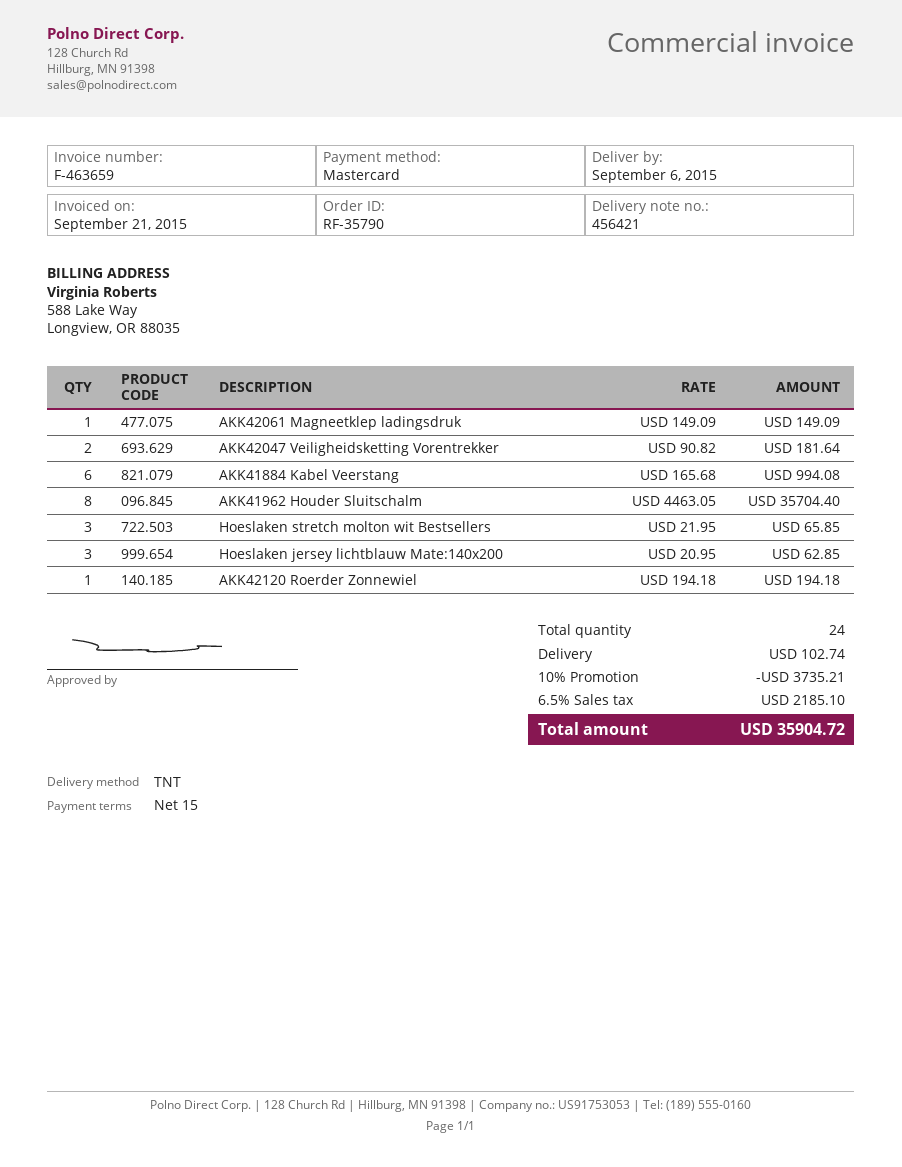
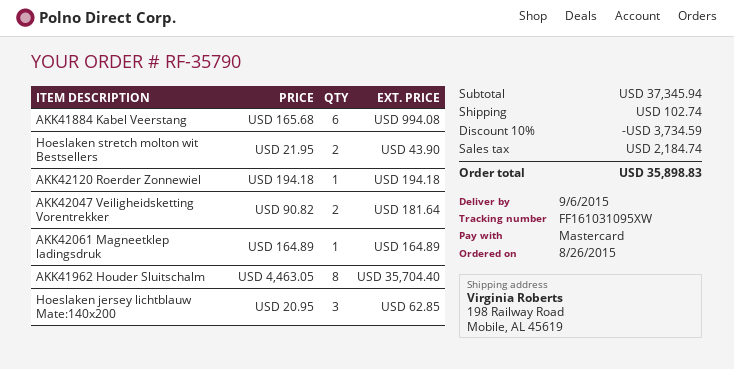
AKK42061 Magneetklep ladingsdruk: 1 x 149.09 = 149.09 -> 1 x 164.89 = 164.89
Hoeslaken stretch molton wit Bestsellers: 3 x 21.95 = 65.85 -> 2 x 21.95 = 43.90
discount: 10% = 3735.21 -> 10% = 3734.59
tax: 2185.10 -> 2184.74
total: 35904.72 -> 35898.83

